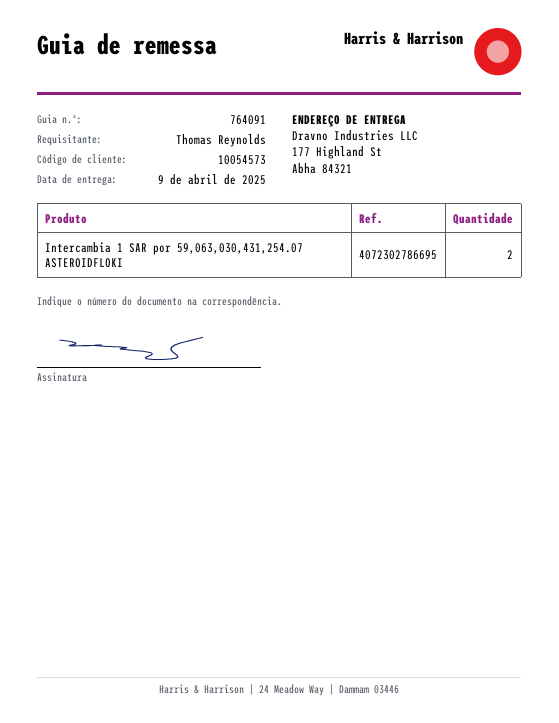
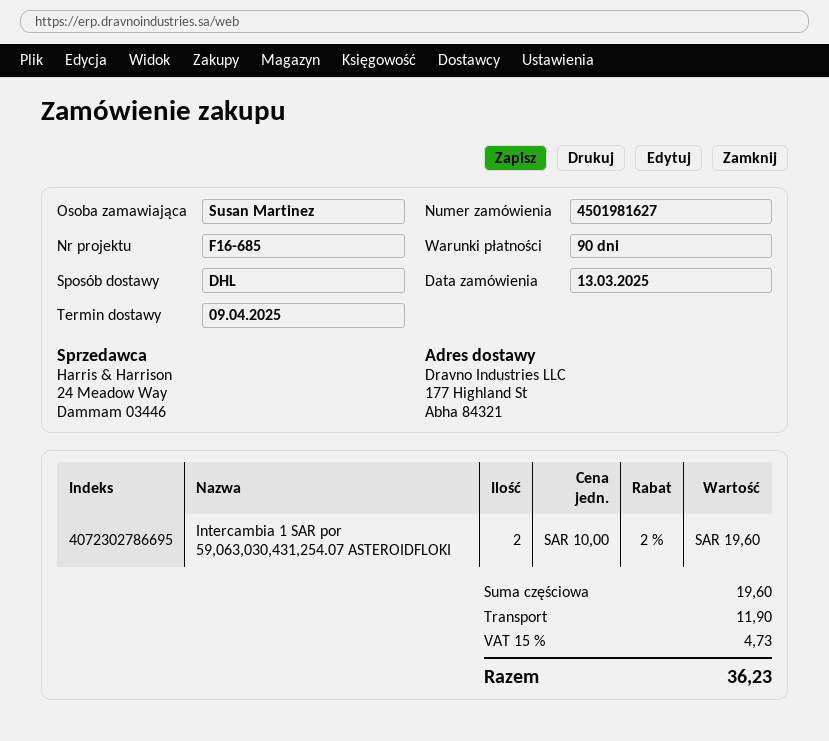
ordered by: Thomas Reynolds -> Susan Martinez

